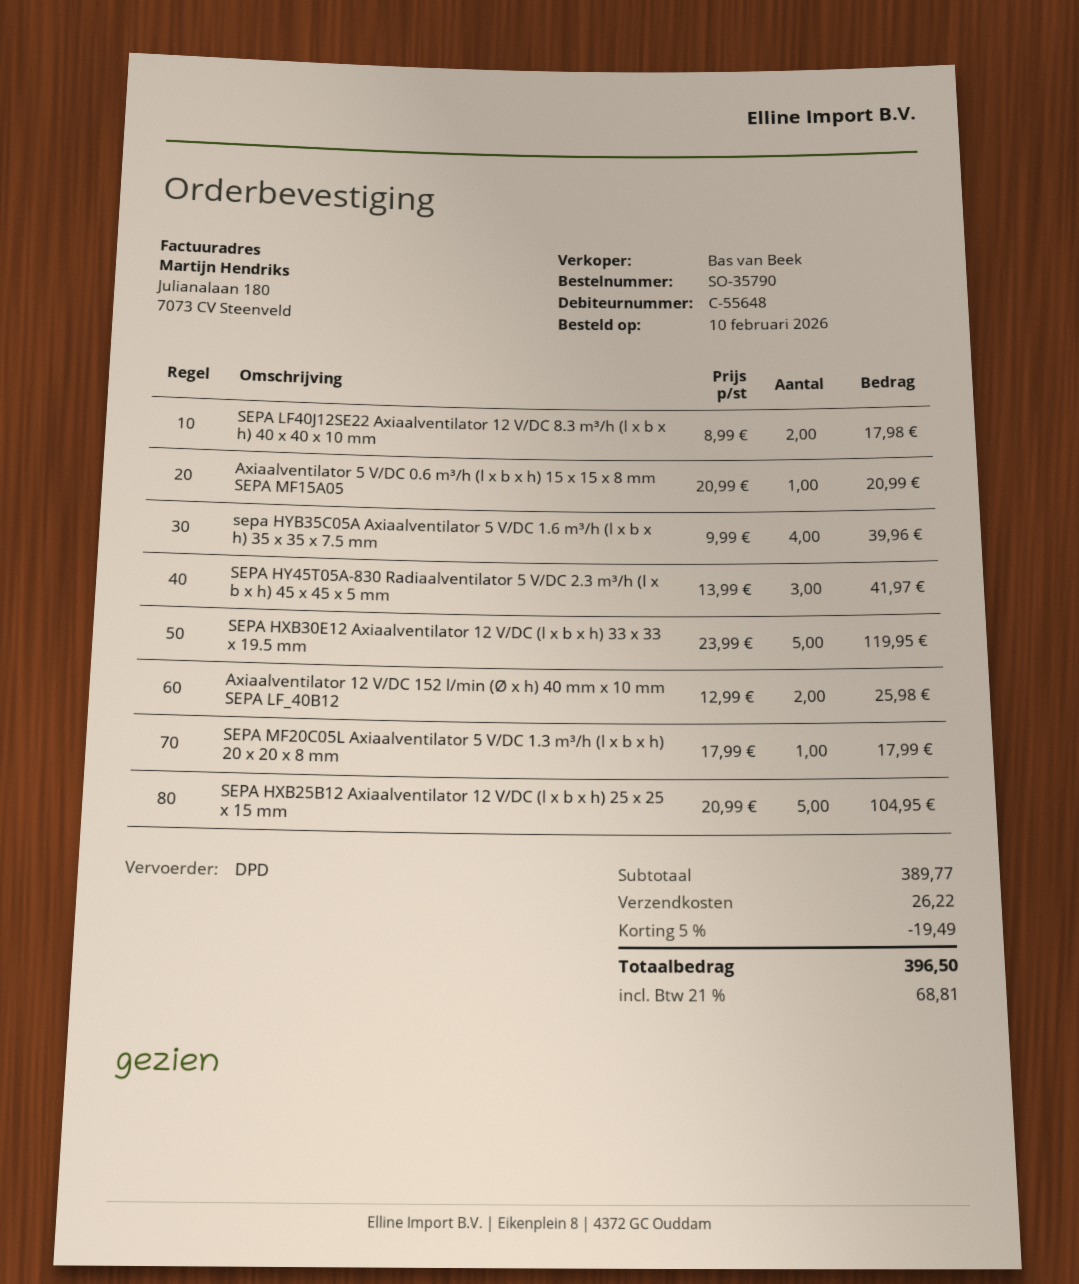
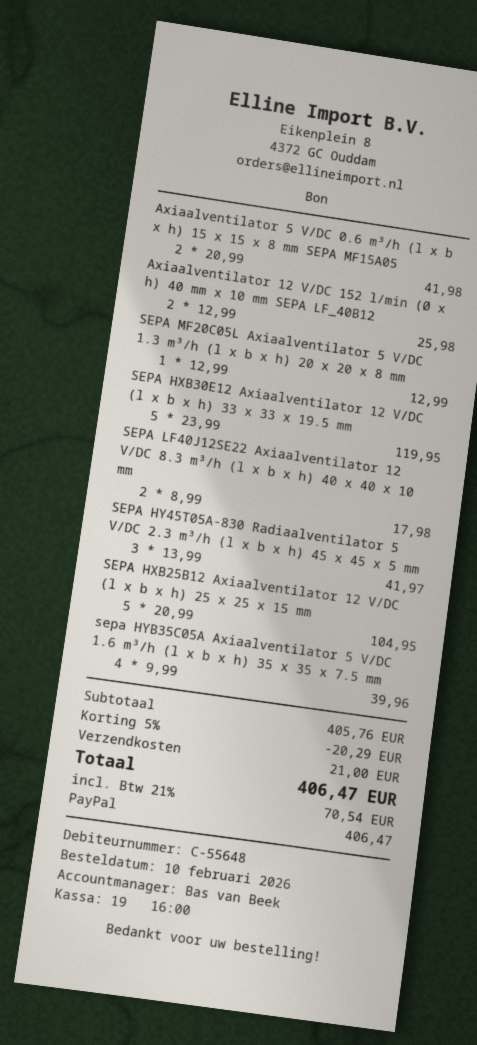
Axiaalventilator 5 V/DC 0.6 m³/h (l x b x h) 15 x 15 x 8 mm SEPA MF15A05: 1 x 20.99 = 20.99 -> 2 x 20.99 = 41.98
SEPA MF20C05L Axiaalventilator 5 V/DC 1.3 m³/h (l x b x h) 20 x 20 x 8 mm: 1 x 17.99 = 17.99 -> 1 x 12.99 = 12.99
subtotal: 389.77 -> 405.76
discount: 5% = 19.49 -> 5% = 20.29
shipping: 26.22 -> 21.00
tax: 21% = 68.81 -> 21% = 70.54
total: 396.50 -> 406.47

